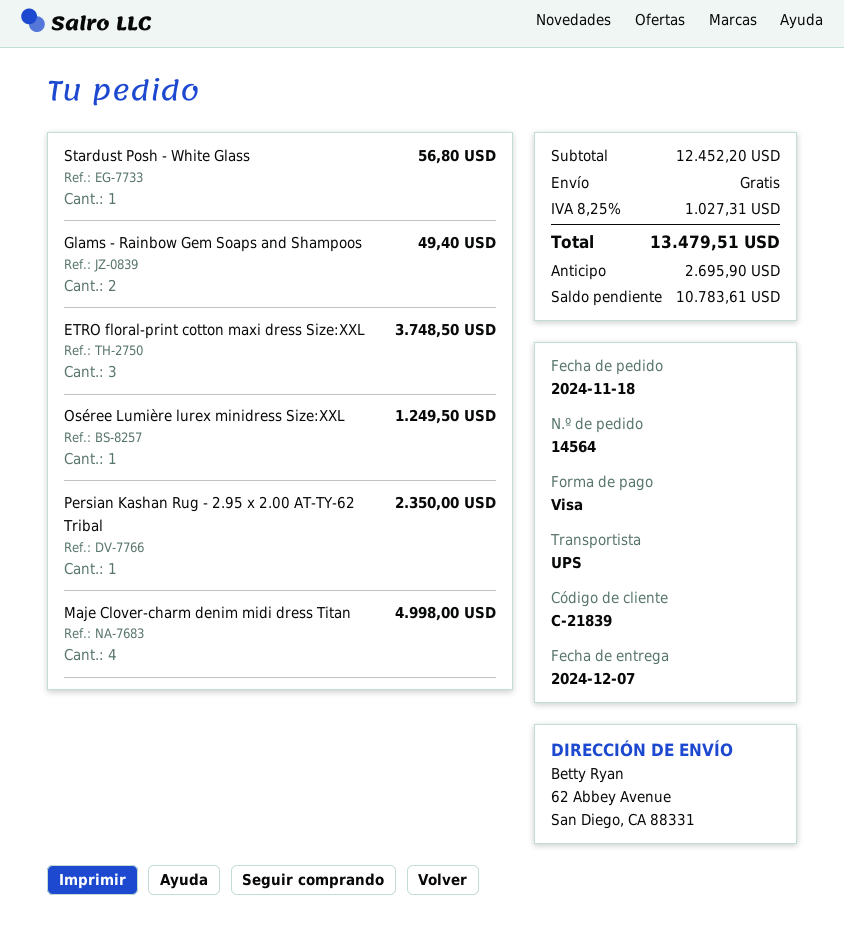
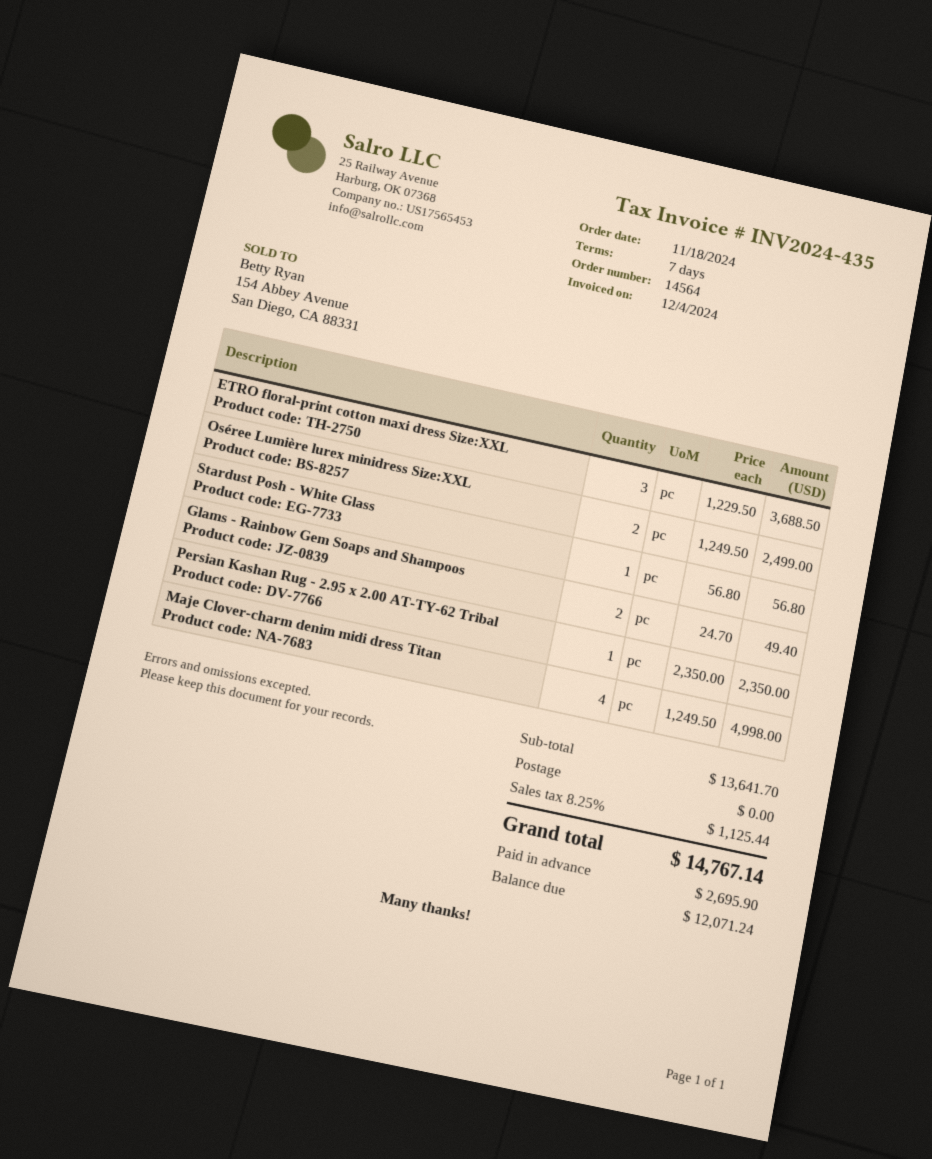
ETRO floral-print cotton maxi dress Size:XXL: 3 for 3748.50 -> 3 for 3688.50
Oséree Lumière lurex minidress Size:XXL: 1 for 1249.50 -> 2 for 2499.00
subtotal: 12452.20 -> 13641.70
tax: 8.25% = 1027.31 -> 8.25% = 1125.44
total: 13479.51 -> 14767.14
balance: 10783.61 -> 12071.24

